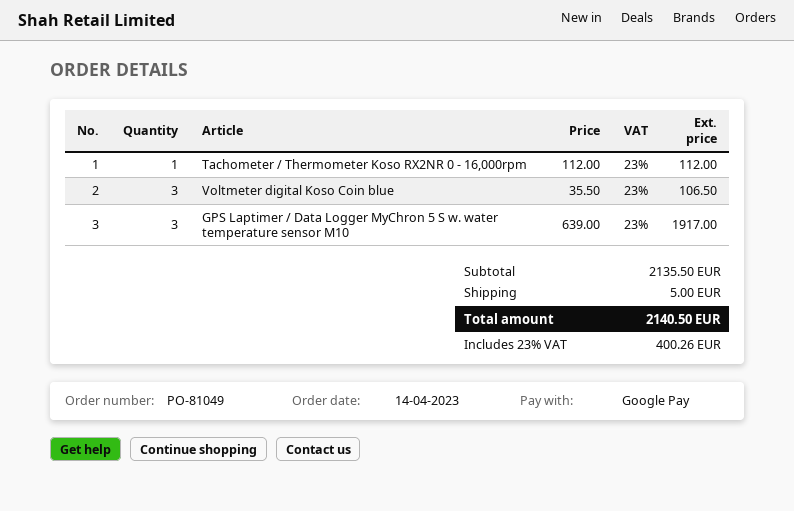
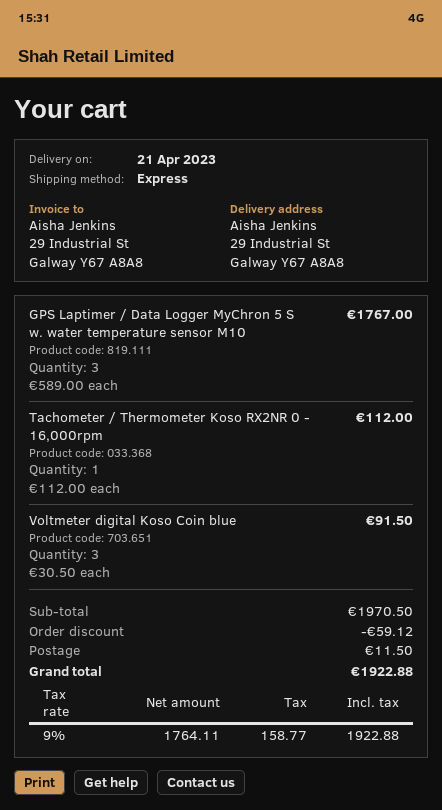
Voltmeter digital Koso Coin blue: 3 x 35.50 = 106.50 -> 3 x 30.50 = 91.50
GPS Laptimer / Data Logger MyChron 5 S w. water temperature sensor M10: 3 x 639.00 = 1917.00 -> 3 x 589.00 = 1767.00
subtotal: 2135.50 -> 1970.50
discount: none -> 59.12
shipping: 5.00 -> 11.50
tax: 23% = 400.26 -> 9% = 158.77
total: 2140.50 -> 1922.88

